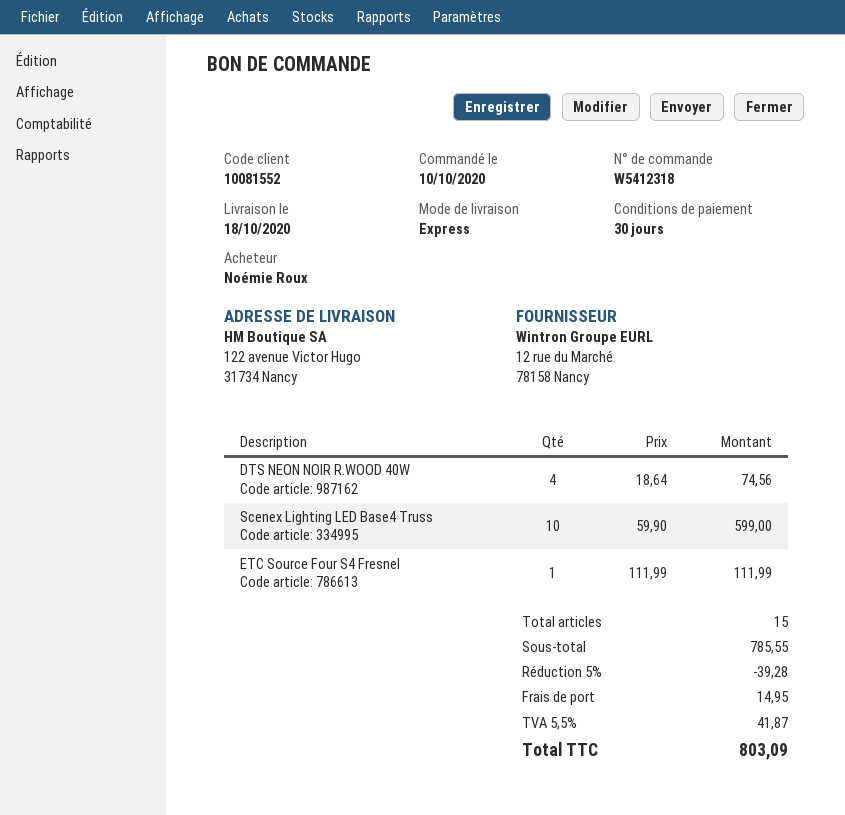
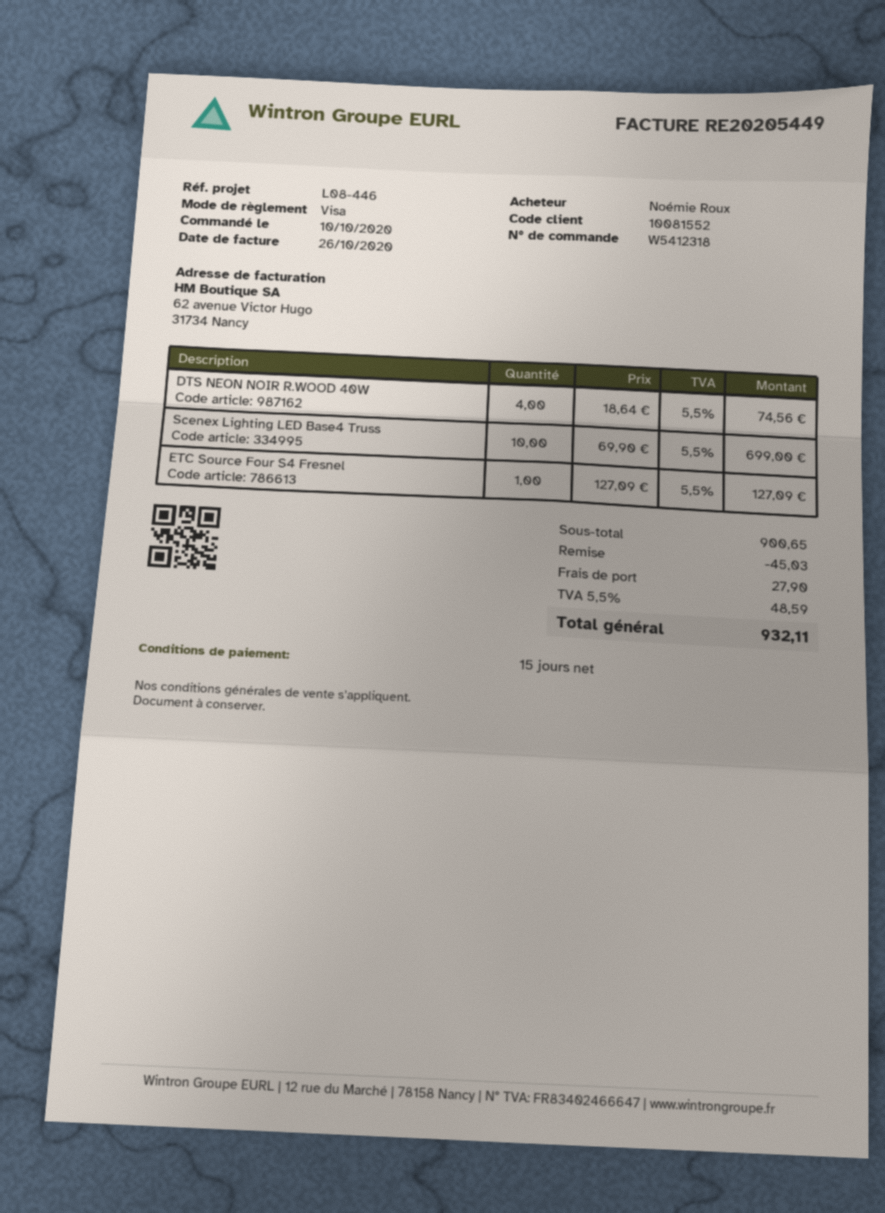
payment terms: 30 days -> 15 days
Scenex Lighting LED Base4 Truss: 10 x 59.90 = 599.00 -> 10 x 69.90 = 699.00
ETC Source Four S4 Fresnel: 1 x 111.99 = 111.99 -> 1 x 127.09 = 127.09
subtotal: 785.55 -> 900.65
discount: 39.28 -> 45.03
shipping: 14.95 -> 27.90
tax: 5.5% = 41.87 -> 5.5% = 48.59
total: 803.09 -> 932.11

